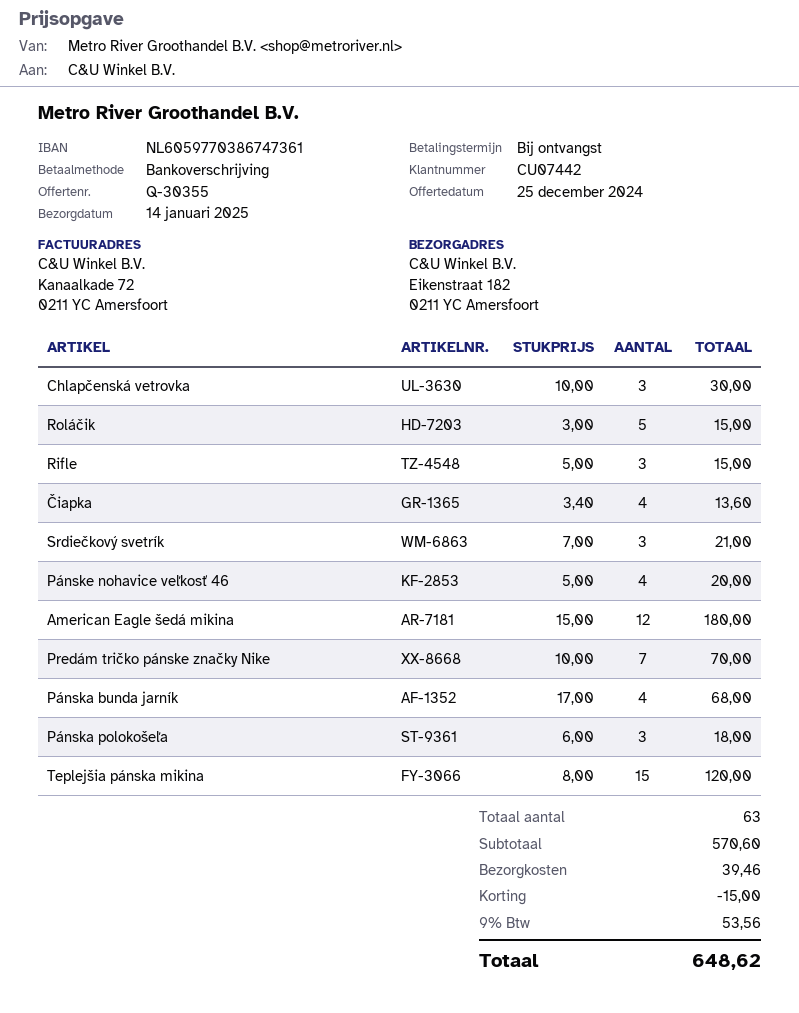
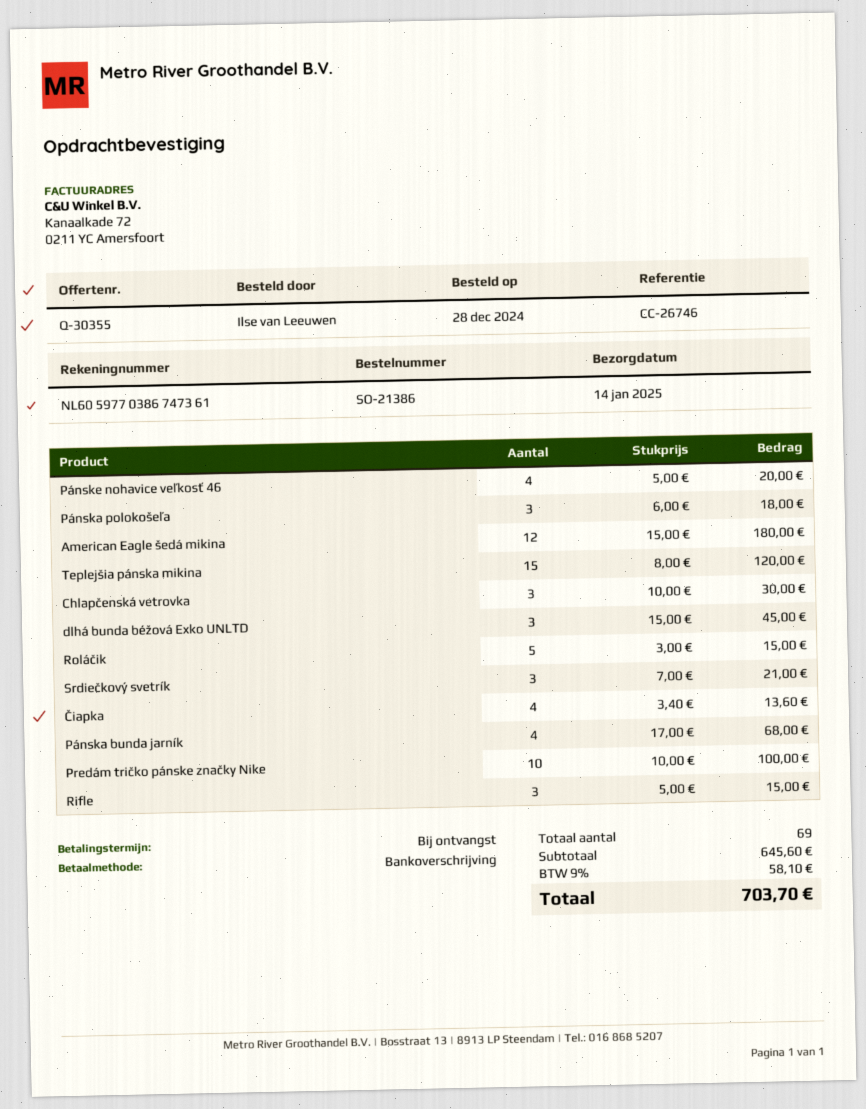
Predám tričko pánske značky Nike: 7 x 10.00 = 70.00 -> 10 x 10.00 = 100.00
dlhá bunda béžová Exko UNLTD: none -> 3 x 15.00 = 45.00
total quantity: 63 -> 69
subtotal: 570.60 -> 645.60
discount: 15.00 -> none
shipping: 39.46 -> none
tax: 9% = 53.56 -> 9% = 58.10
total: 648.62 -> 703.70

